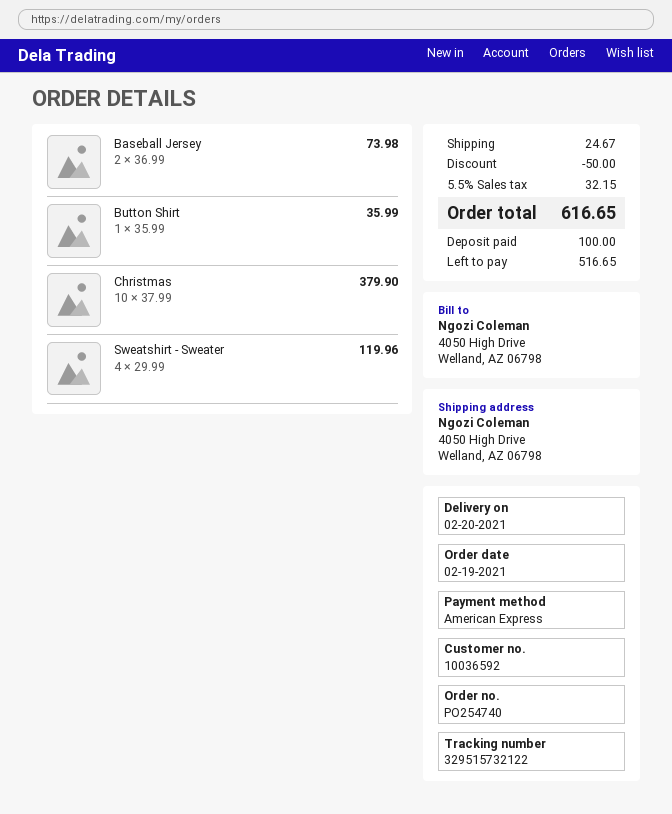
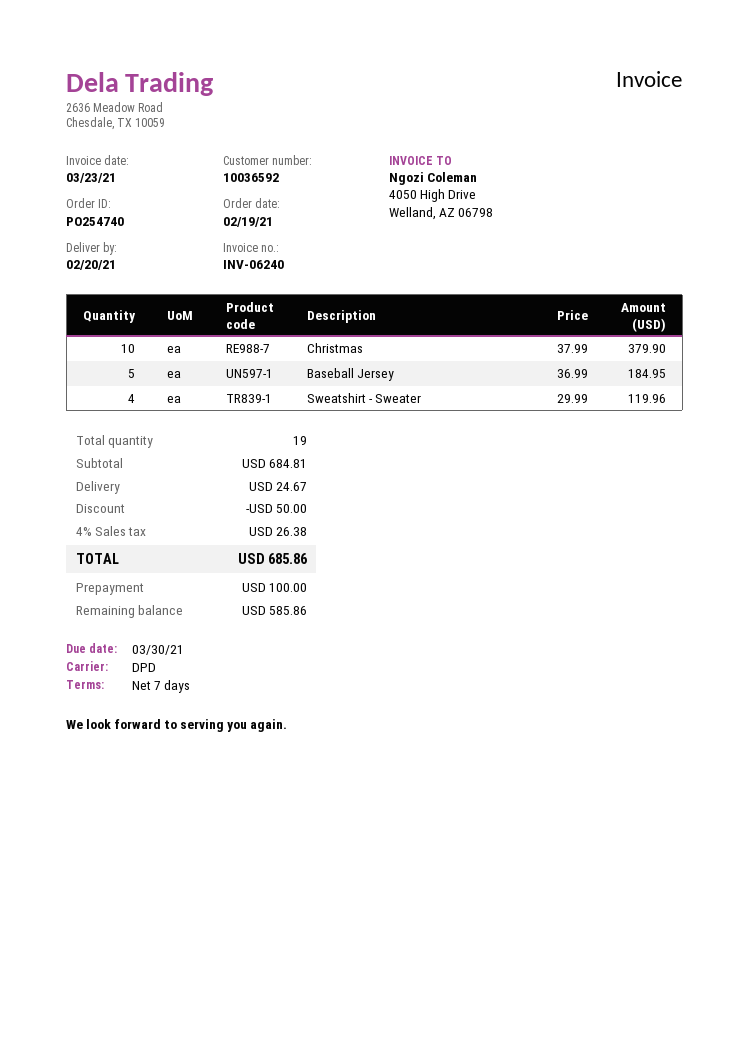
Baseball Jersey: 2 x 36.99 = 73.98 -> 5 x 36.99 = 184.95
Button Shirt: 1 x 35.99 = 35.99 -> none
tax: 5.5% = 32.15 -> 4% = 26.38
total: 616.65 -> 685.86
balance: 516.65 -> 585.86

